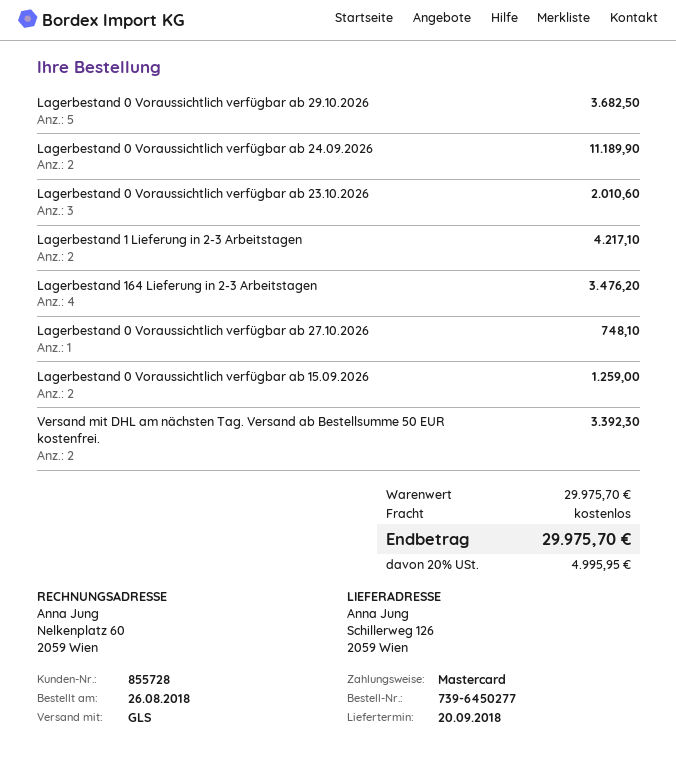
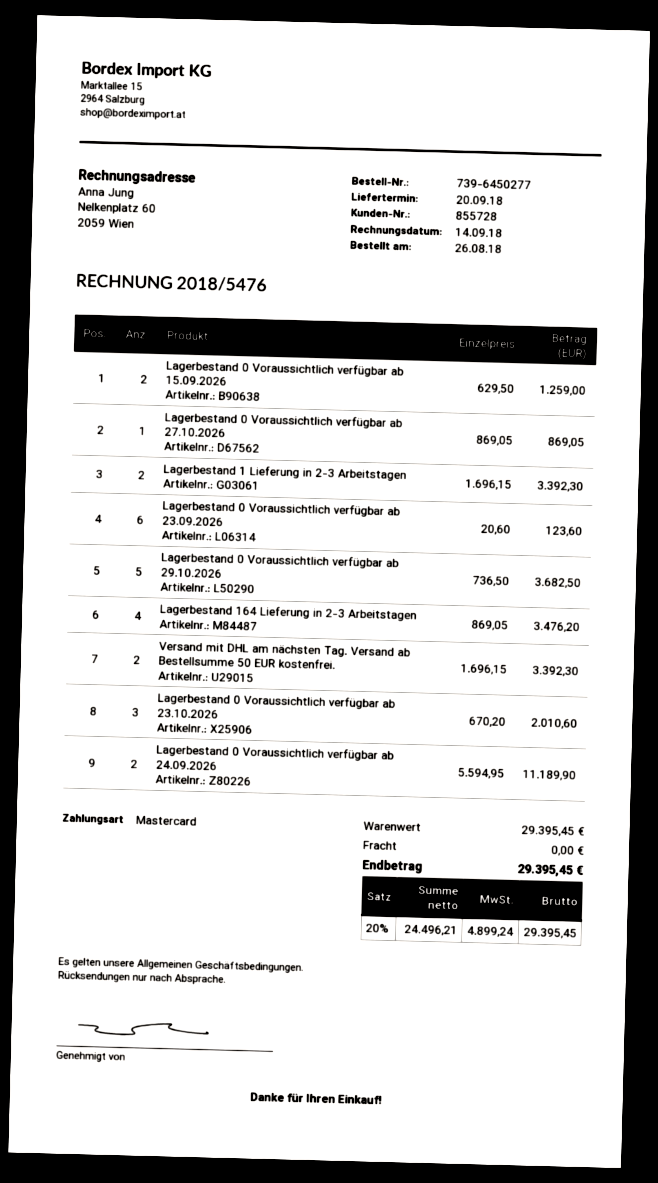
Lagerbestand 1 Lieferung in 2-3 Arbeitstagen: 2 for 4217.10 -> 2 for 3392.30
Lagerbestand 0 Voraussichtlich verfügbar ab 27.10.2026: 1 for 748.10 -> 1 for 869.05
Lagerbestand 0 Voraussichtlich verfügbar ab 23.09.2026: none -> 6 for 123.60
subtotal: 29975.70 -> 29395.45
tax: 20% = 4995.95 -> 20% = 4899.24
total: 29975.70 -> 29395.45

